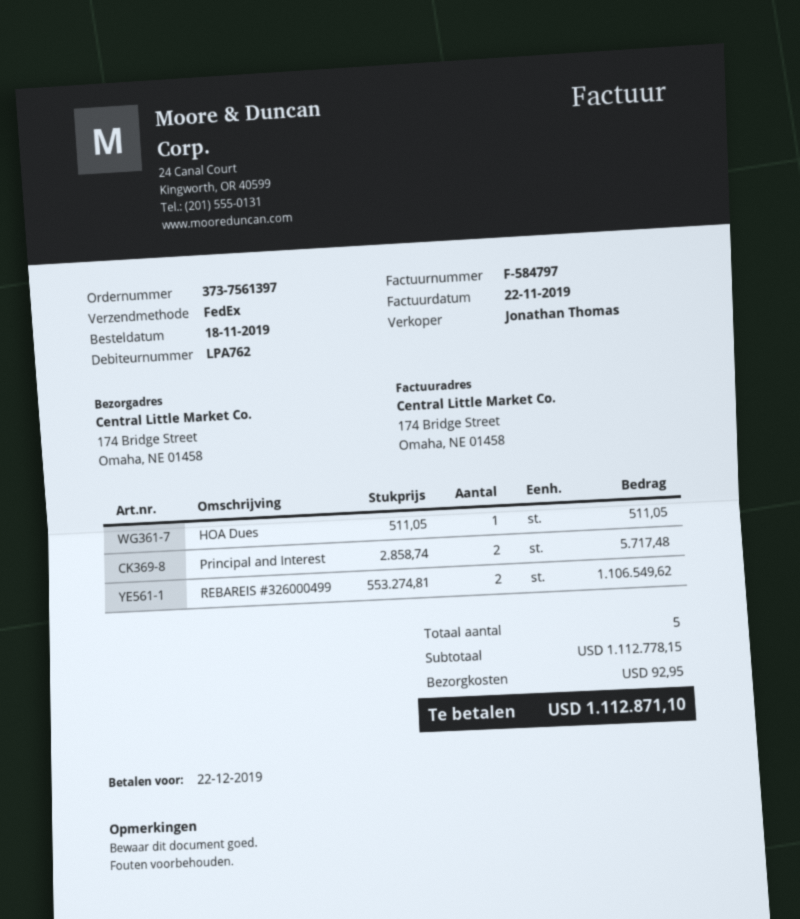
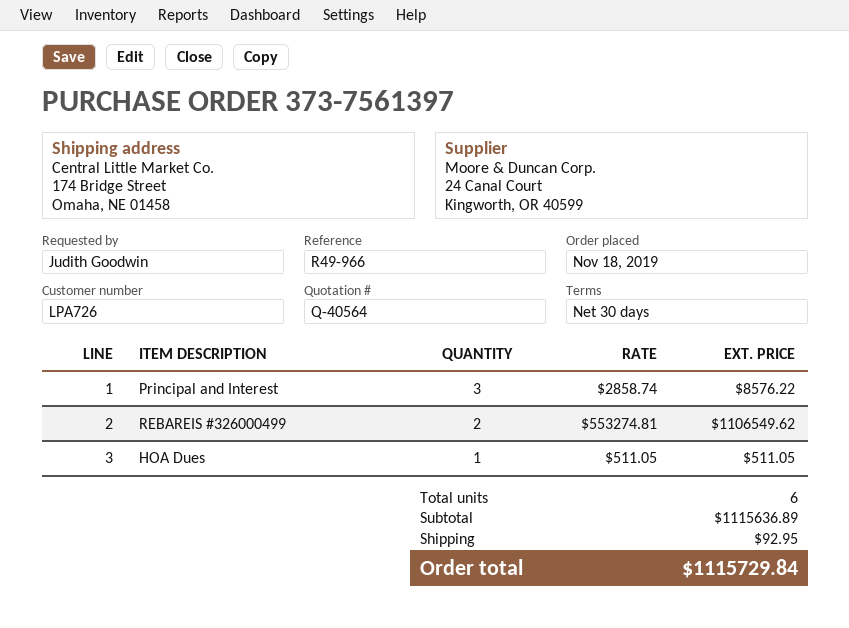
customer number: LPA762 -> LPA726
Principal and Interest: 2 x 2858.74 = 5717.48 -> 3 x 2858.74 = 8576.22
total quantity: 5 -> 6
subtotal: 1112778.15 -> 1115636.89
total: 1112871.10 -> 1115729.84

